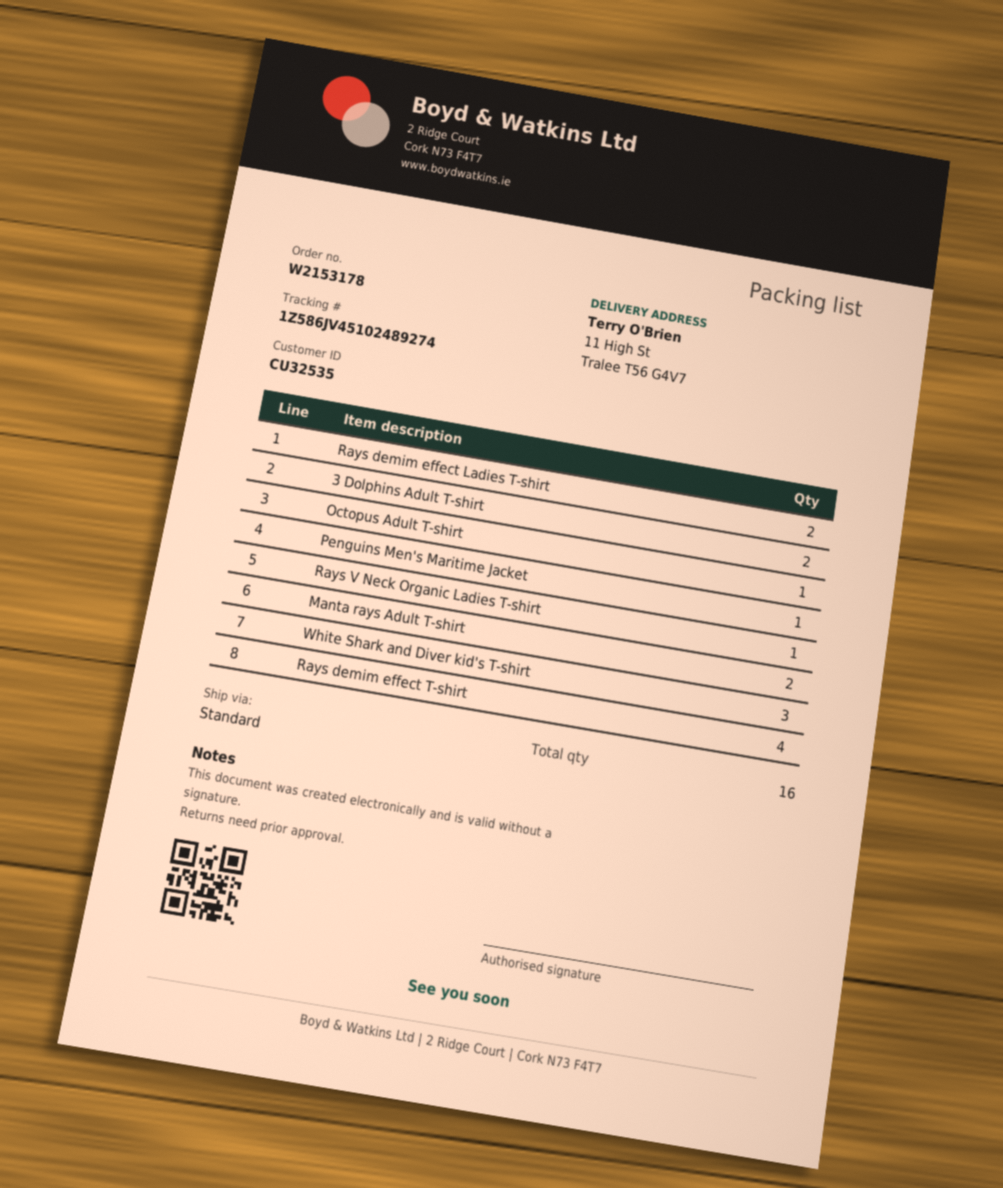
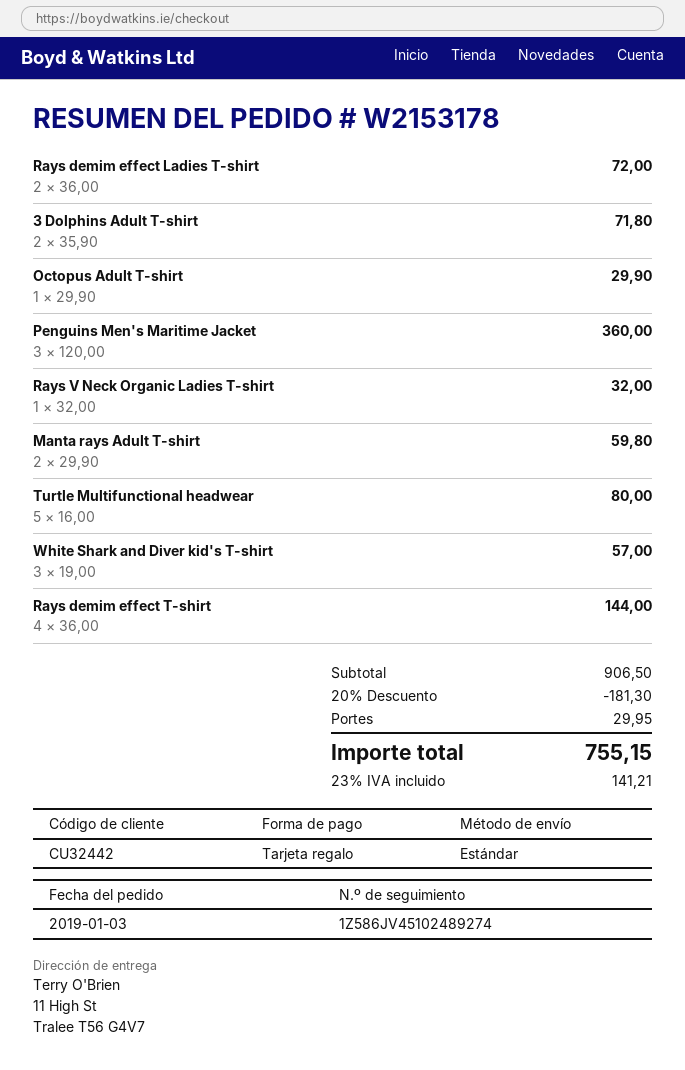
customer number: CU32535 -> CU32442
Penguins Men's Maritime Jacket: 1 -> 3
Turtle Multifunctional headwear: none -> 5

